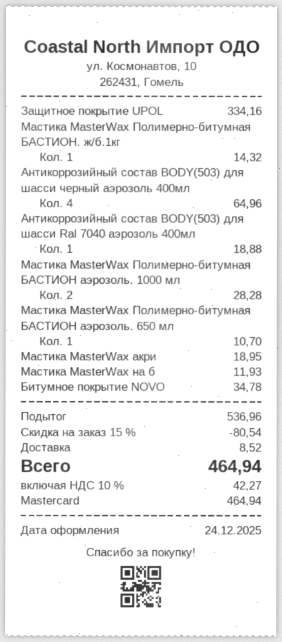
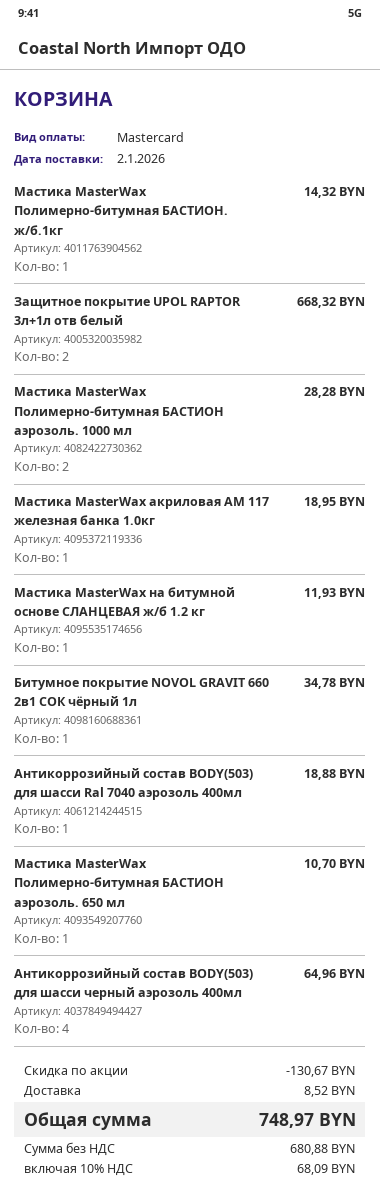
Защитное покрытие UPOL: 1 for 334.16 -> 2 for 668.32
discount: 80.54 -> 130.67
tax: 10% = 42.27 -> 10% = 68.09
total: 464.94 -> 748.97

